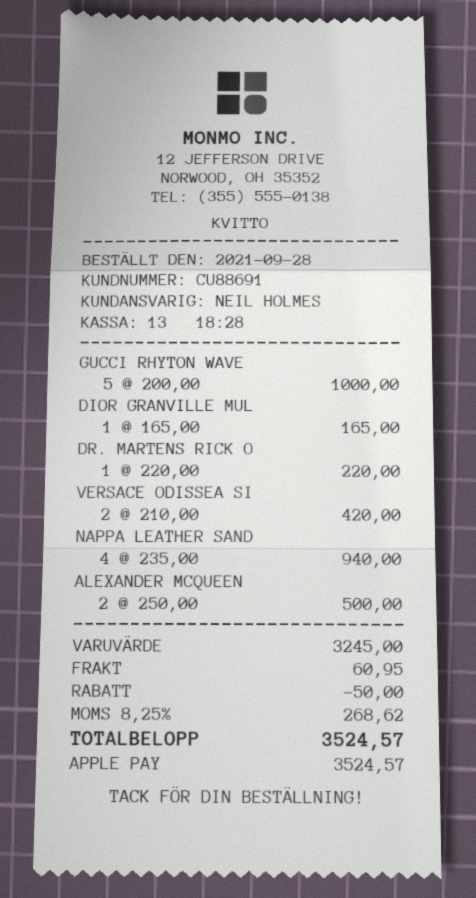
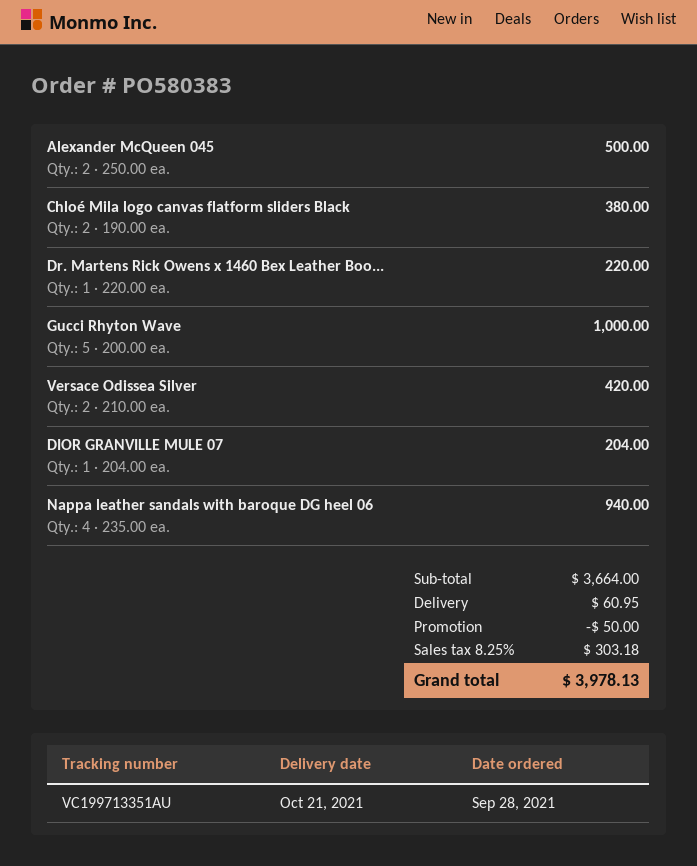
DIOR GRANVILLE MUL: 1 x 165.00 = 165.00 -> 1 x 204.00 = 204.00
Chloé Mila logo canvas flatform sliders Black: none -> 2 x 190.00 = 380.00
subtotal: 3245.00 -> 3664.00
tax: 8.25% = 268.62 -> 8.25% = 303.18
total: 3524.57 -> 3978.13

